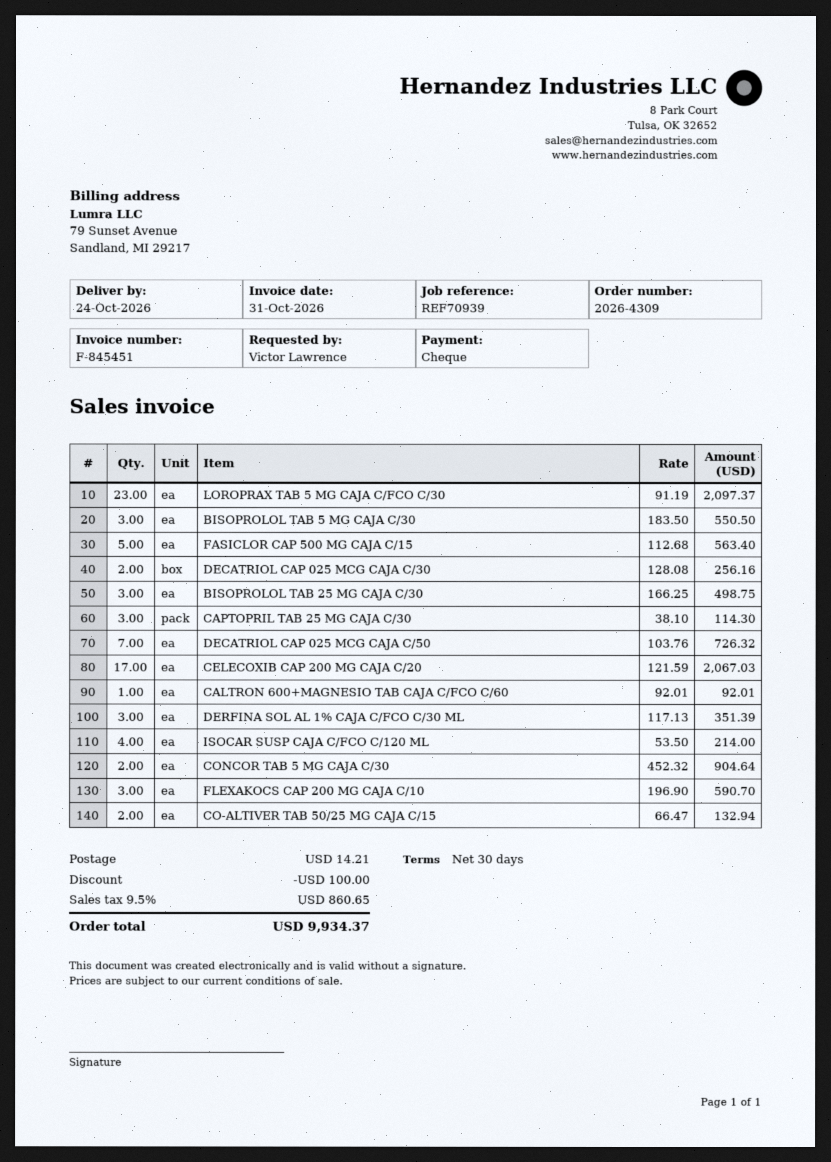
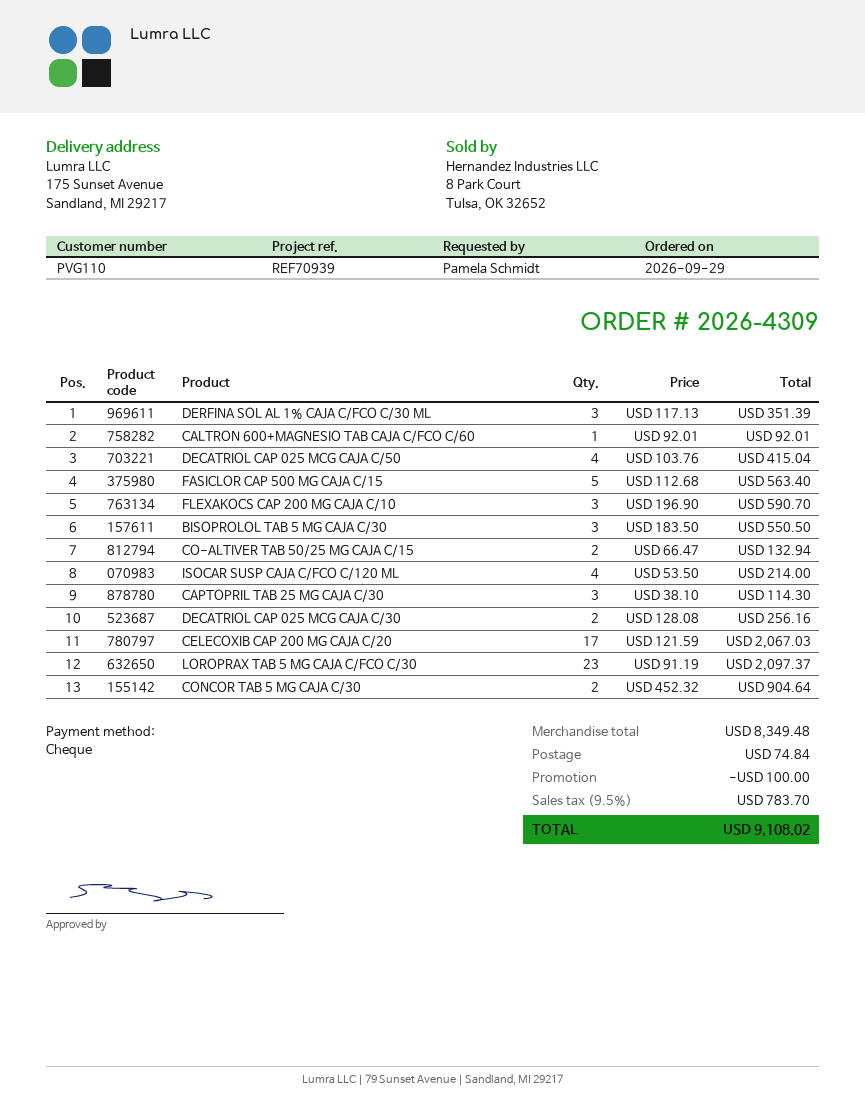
ordered by: Victor Lawrence -> Pamela Schmidt
BISOPROLOL TAB 25 MG CAJA C/30: 3 x 166.25 = 498.75 -> none
DECATRIOL CAP 025 MCG CAJA C/50: 7 x 103.76 = 726.32 -> 4 x 103.76 = 415.04
shipping: 14.21 -> 74.84
tax: 9.5% = 860.65 -> 9.5% = 783.70
total: 9934.37 -> 9108.02

